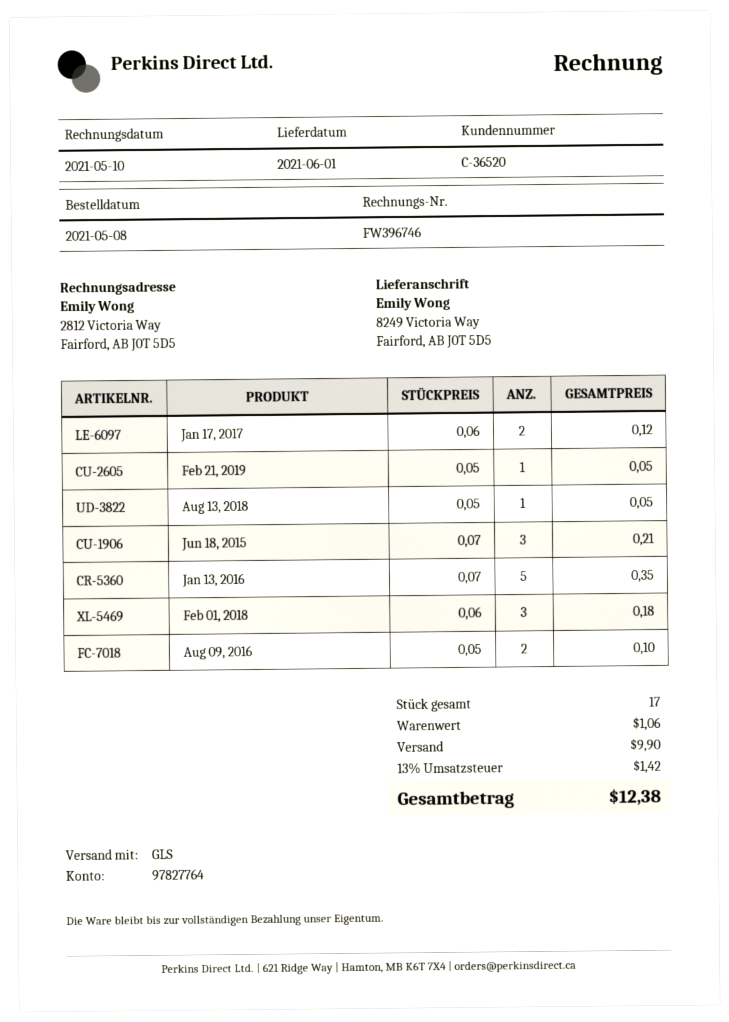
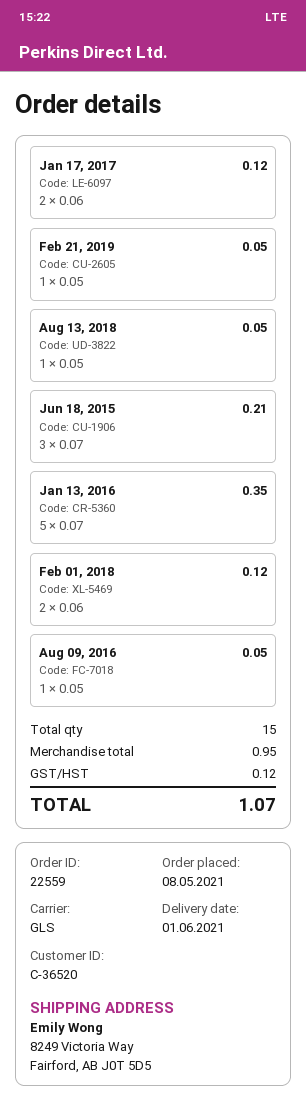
Feb 01, 2018: 3 x 0.06 = 0.18 -> 2 x 0.06 = 0.12
Aug 09, 2016: 2 x 0.05 = 0.10 -> 1 x 0.05 = 0.05
total quantity: 17 -> 15
subtotal: 1.06 -> 0.95
shipping: 9.90 -> none
tax: 1.42 -> 0.12
total: 12.38 -> 1.07

